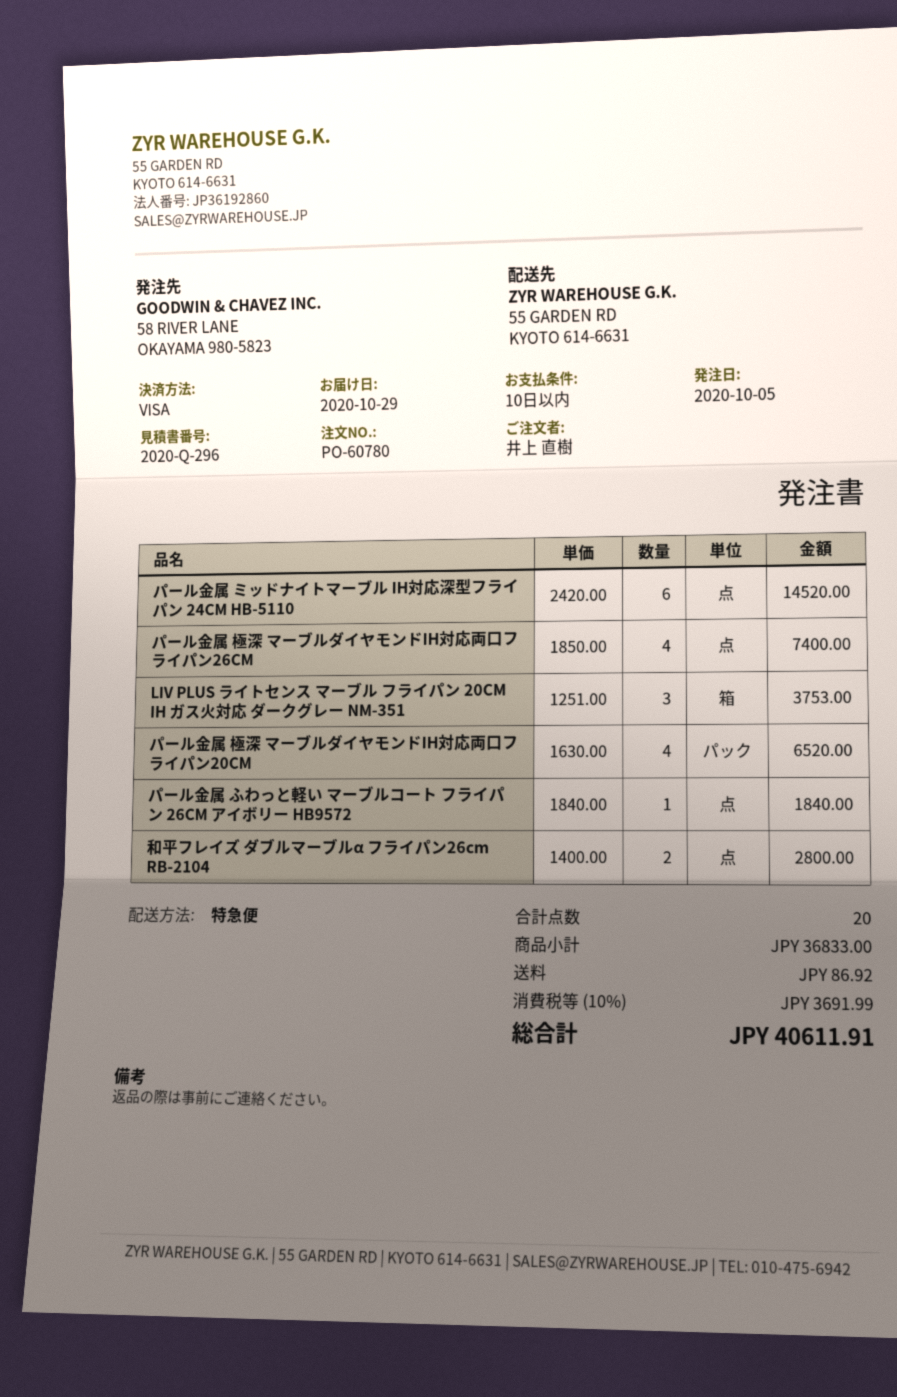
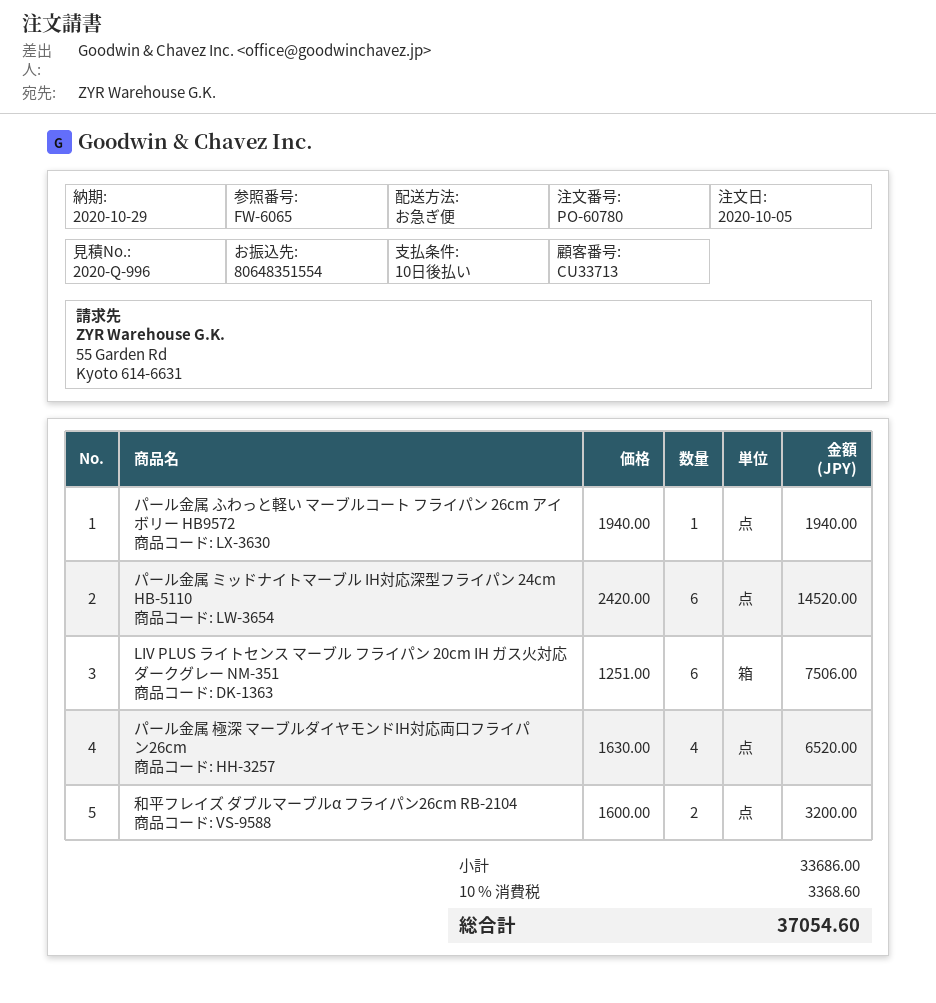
quote number: 2020-Q-296 -> 2020-Q-996
パール金属 極深 マーブルダイヤモンドIH対応両口フライパン26CM: 4 x 1850.00 = 7400.00 -> 4 x 1630.00 = 6520.00
LIV PLUS ライトセンス マーブル フライパン 20CM IH ガス火対応 ダークグレー NM-351: 3 x 1251.00 = 3753.00 -> 6 x 1251.00 = 7506.00
パール金属 極深 マーブルダイヤモンドIH対応両口フライパン20CM: 4 x 1630.00 = 6520.00 -> none
パール金属 ふわっと軽い マーブルコート フライパン 26CM アイボリー HB9572: 1 x 1840.00 = 1840.00 -> 1 x 1940.00 = 1940.00
和平フレイズ ダブルマーブルα フライパン26cm RB-2104: 2 x 1400.00 = 2800.00 -> 2 x 1600.00 = 3200.00
subtotal: 36833.00 -> 33686.00
shipping: 86.92 -> none
tax: 10% = 3691.99 -> 10% = 3368.60
total: 40611.91 -> 37054.60

